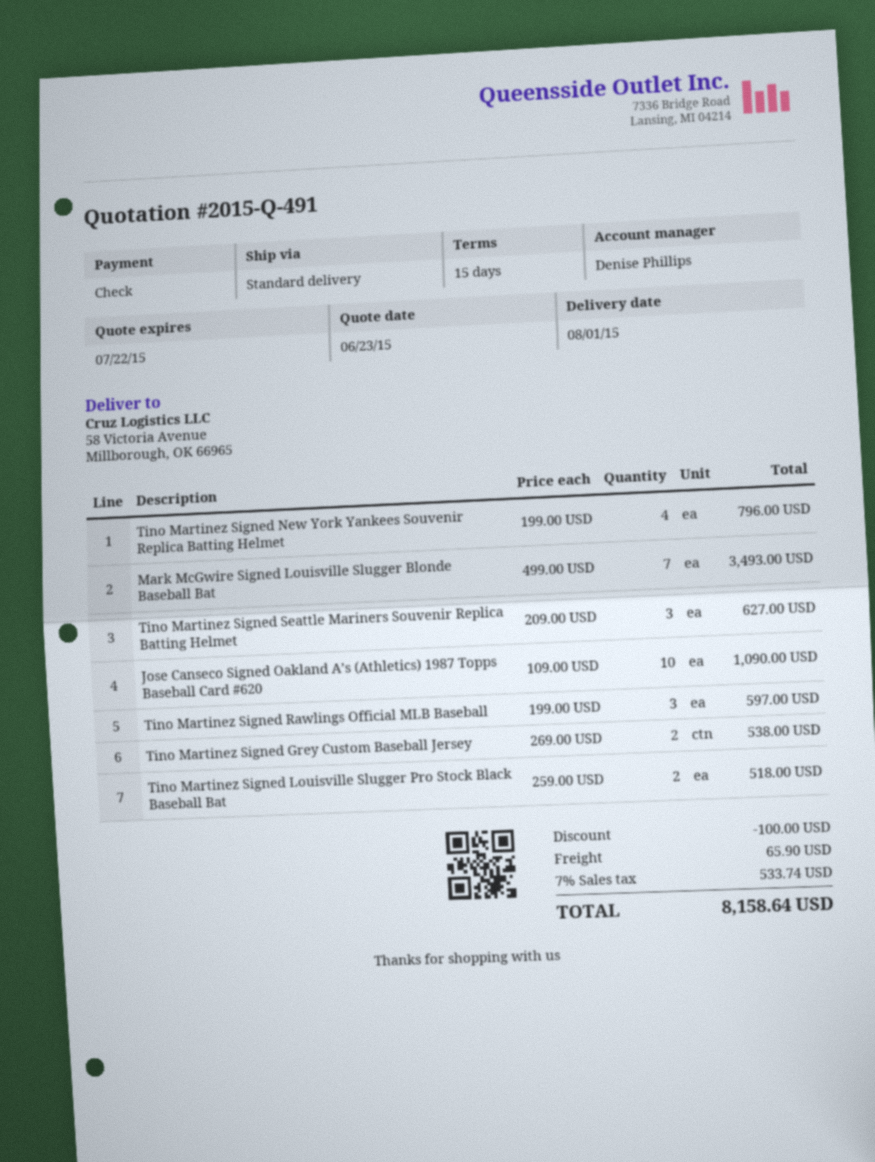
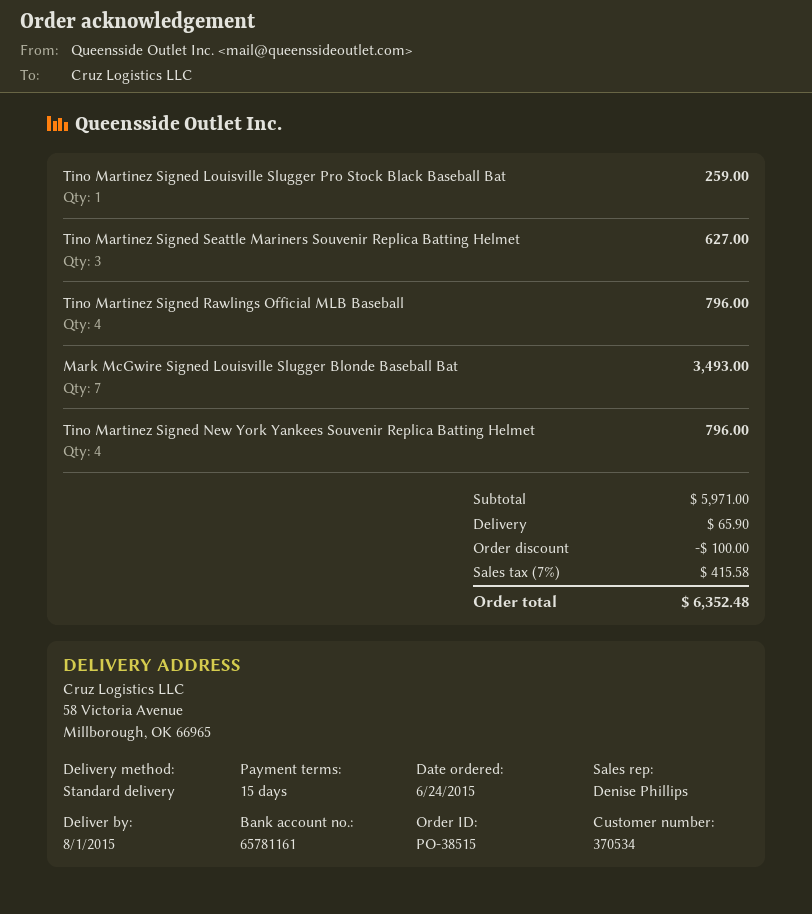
Jose Canseco Signed Oakland A’s (Athletics) 1987 Topps Baseball Card #620: 10 for 1090.00 -> none
Tino Martinez Signed Rawlings Official MLB Baseball: 3 for 597.00 -> 4 for 796.00
Tino Martinez Signed Grey Custom Baseball Jersey: 2 for 538.00 -> none
Tino Martinez Signed Louisville Slugger Pro Stock Black Baseball Bat: 2 for 518.00 -> 1 for 259.00
tax: 7% = 533.74 -> 7% = 415.58
total: 8158.64 -> 6352.48

